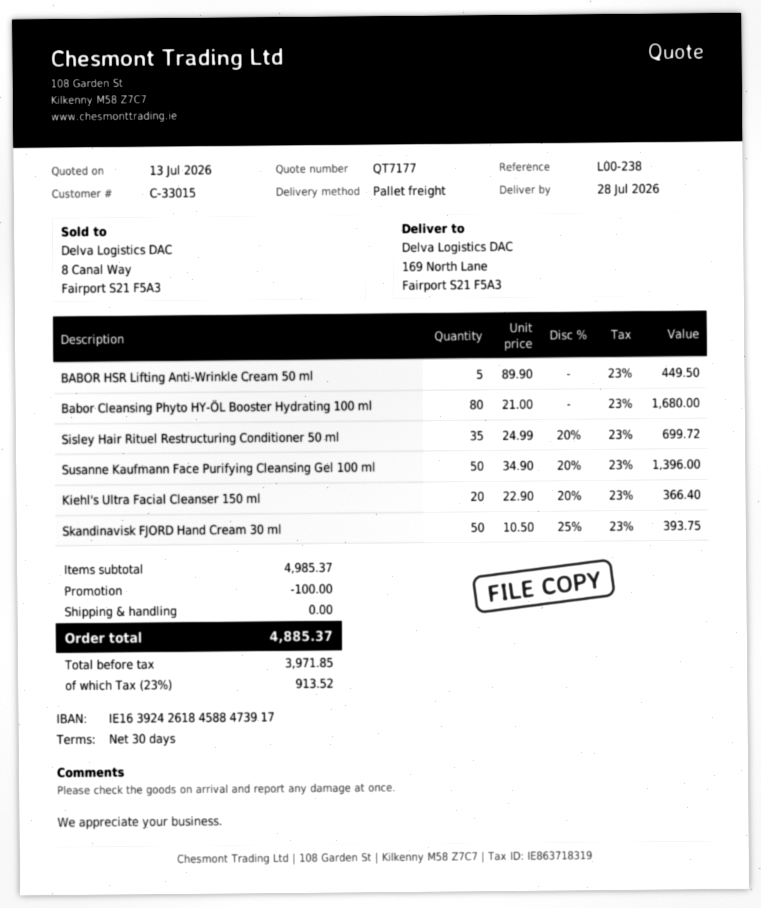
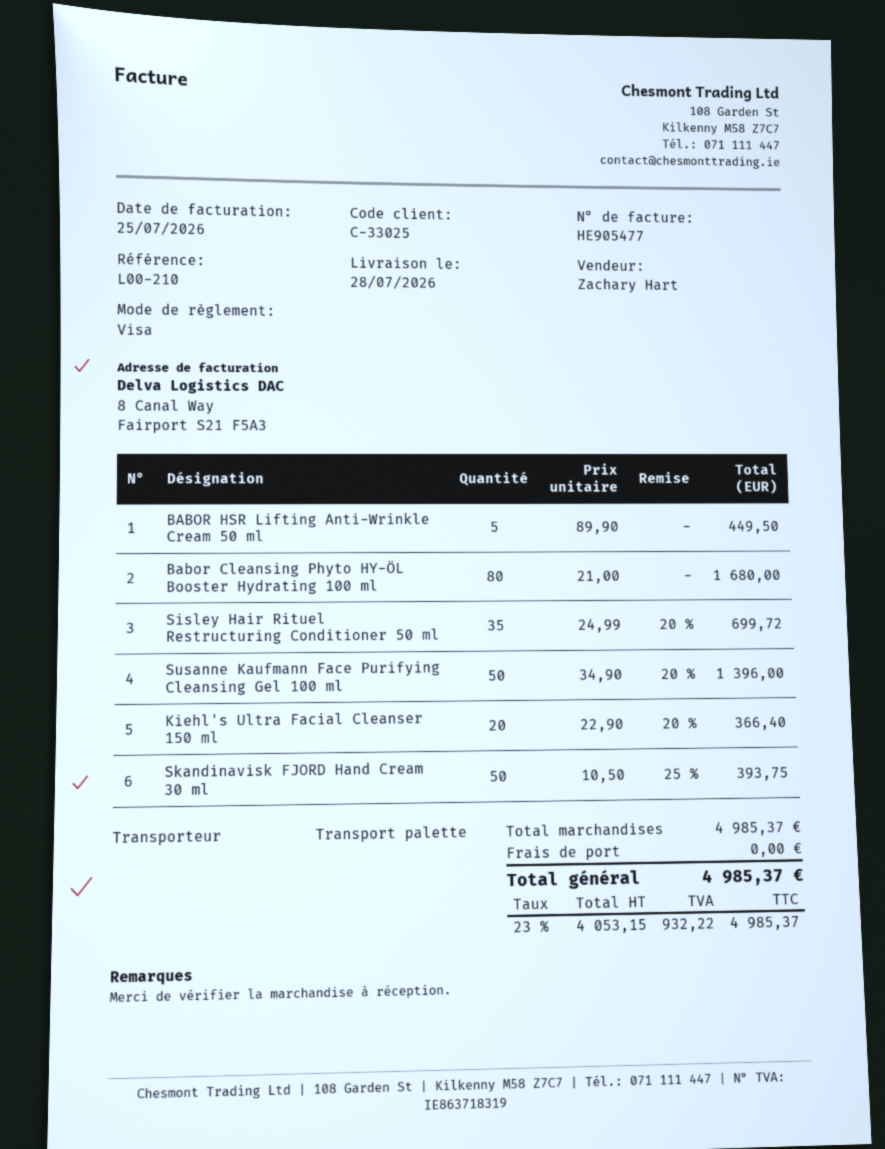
customer number: C-33015 -> C-33025
reference: L00-238 -> L00-210
discount: 100.00 -> none
net: 3971.85 -> 4053.15
tax: 23% = 913.52 -> 23% = 932.22
total: 4885.37 -> 4985.37

